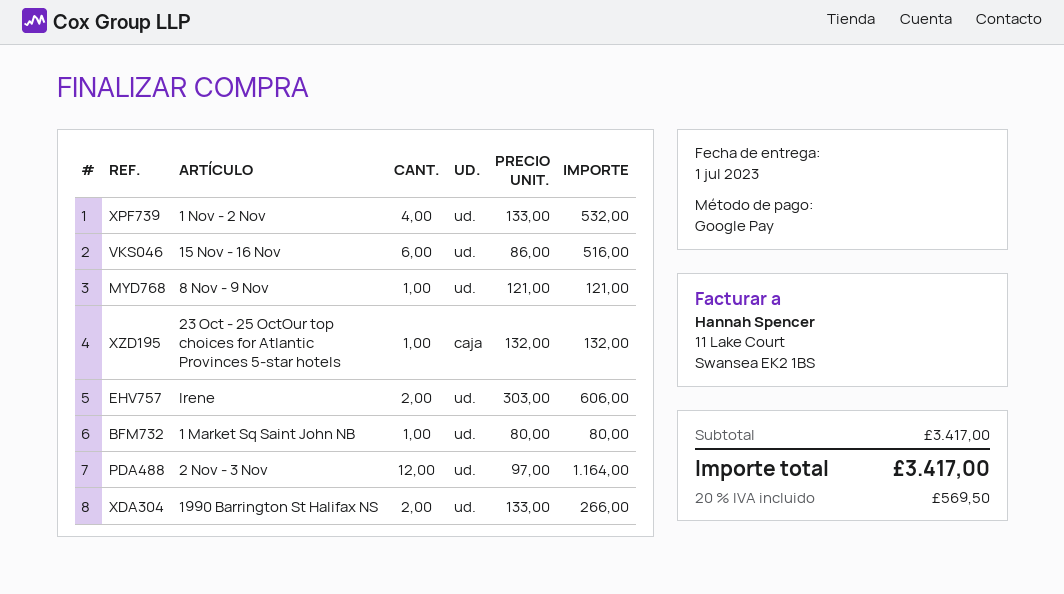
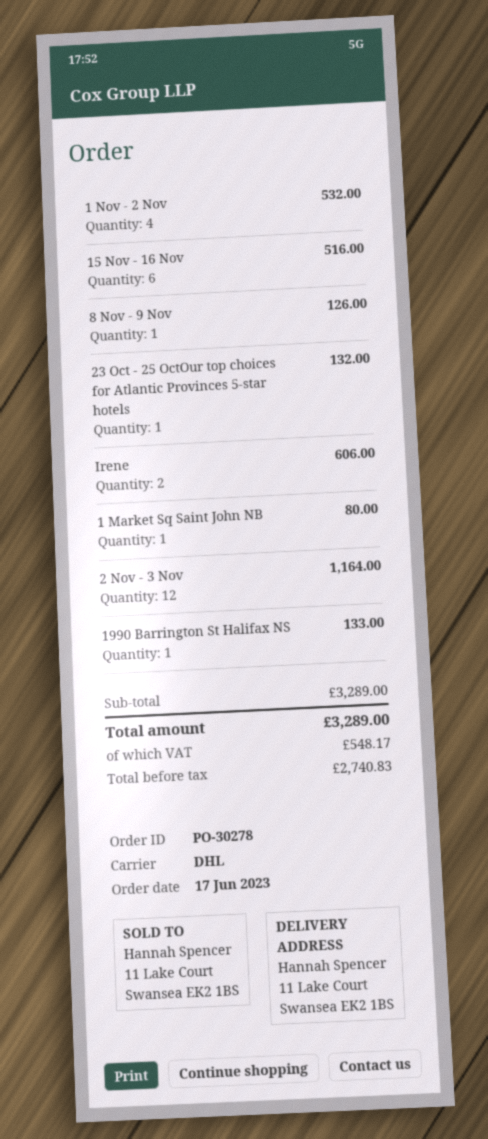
8 Nov - 9 Nov: 1 for 121.00 -> 1 for 126.00
1990 Barrington St Halifax NS: 2 for 266.00 -> 1 for 133.00
subtotal: 3417.00 -> 3289.00
tax: 569.50 -> 548.17
total: 3417.00 -> 3289.00

